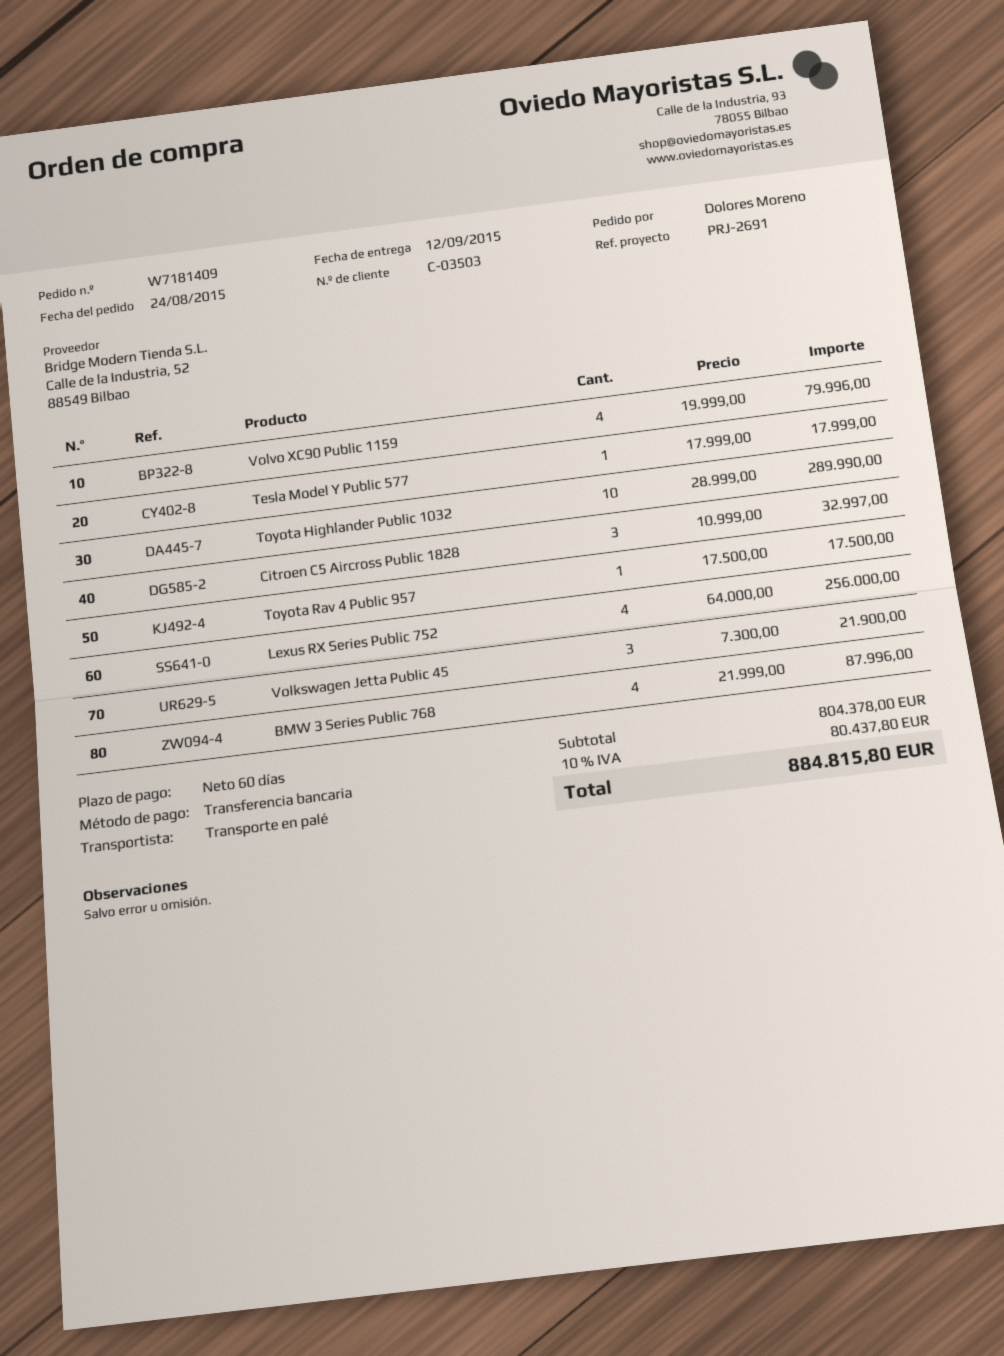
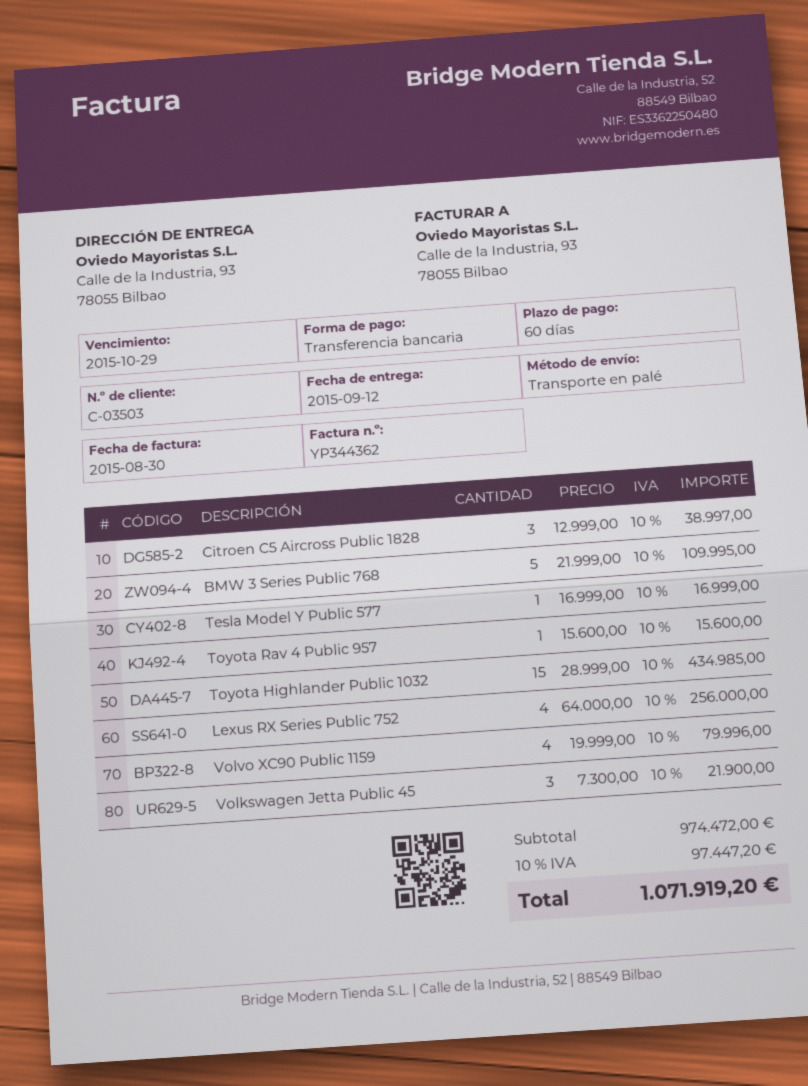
Tesla Model Y Public 577: 1 x 17999.00 = 17999.00 -> 1 x 16999.00 = 16999.00
Toyota Highlander Public 1032: 10 x 28999.00 = 289990.00 -> 15 x 28999.00 = 434985.00
Citroen C5 Aircross Public 1828: 3 x 10999.00 = 32997.00 -> 3 x 12999.00 = 38997.00
Toyota Rav 4 Public 957: 1 x 17500.00 = 17500.00 -> 1 x 15600.00 = 15600.00
BMW 3 Series Public 768: 4 x 21999.00 = 87996.00 -> 5 x 21999.00 = 109995.00
subtotal: 804378.00 -> 974472.00
tax: 10% = 80437.80 -> 10% = 97447.20
total: 884815.80 -> 1071919.20

